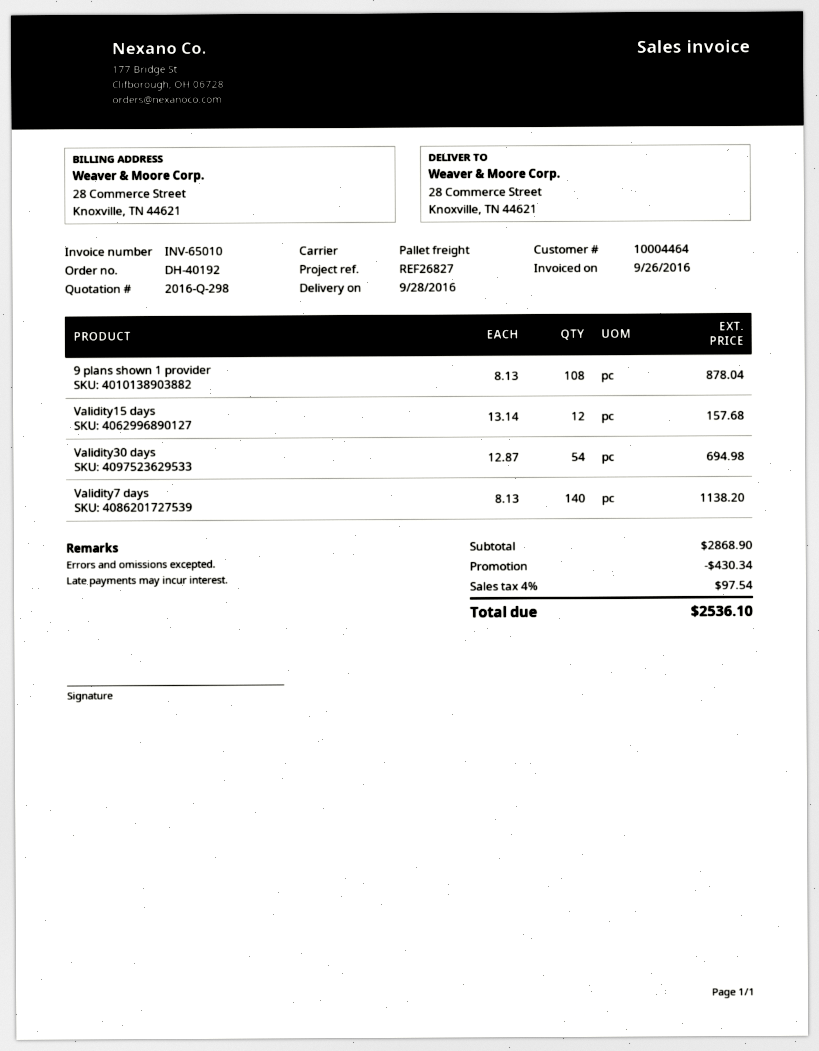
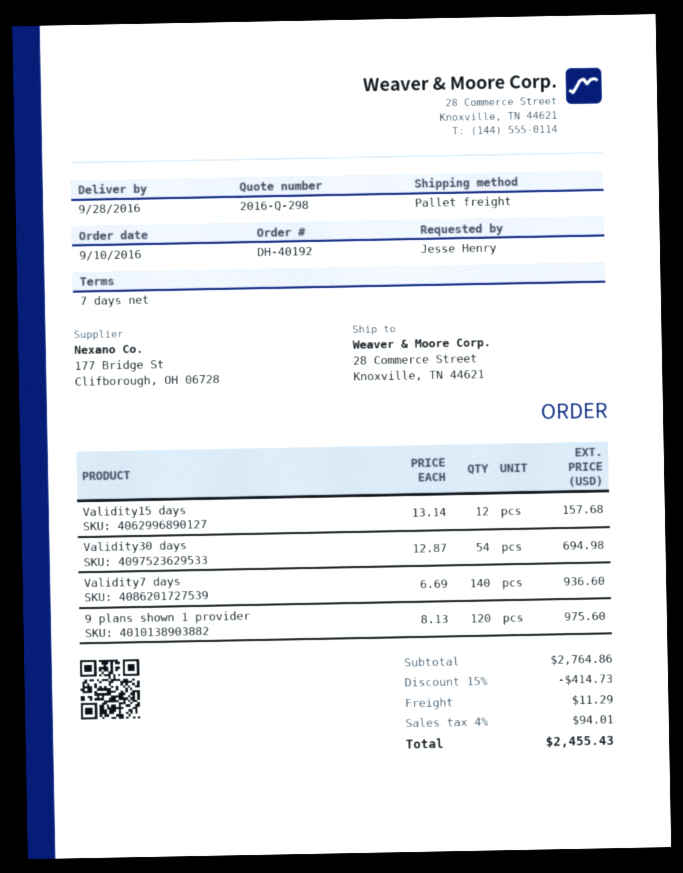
9 plans shown 1 provider: 108 x 8.13 = 878.04 -> 120 x 8.13 = 975.60
Validity7 days: 140 x 8.13 = 1138.20 -> 140 x 6.69 = 936.60
subtotal: 2868.90 -> 2764.86
discount: 430.34 -> 414.73
shipping: none -> 11.29
tax: 4% = 97.54 -> 4% = 94.01
total: 2536.10 -> 2455.43

